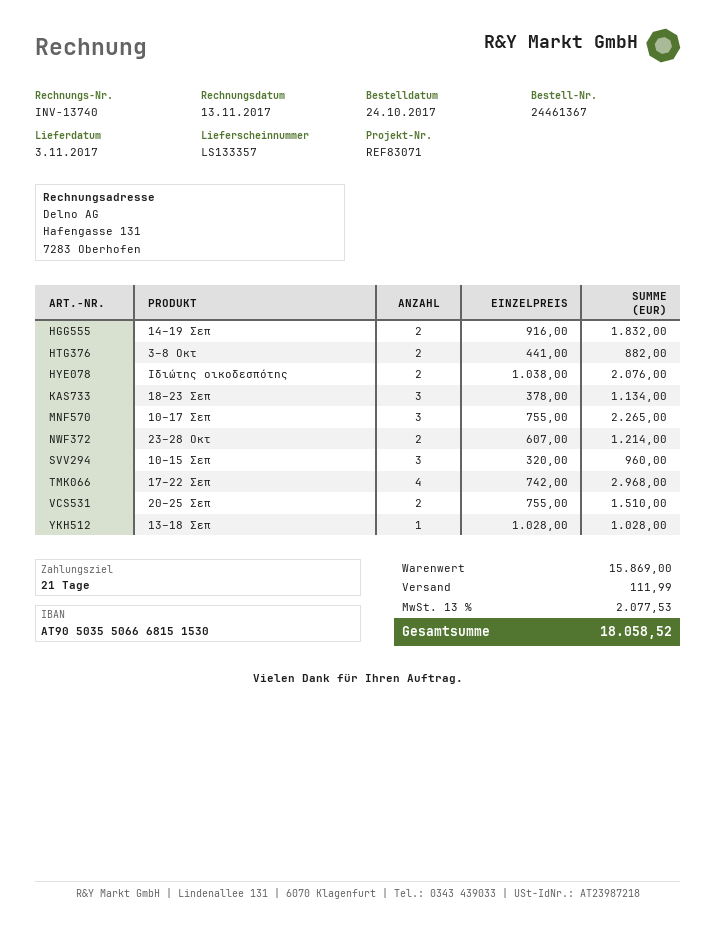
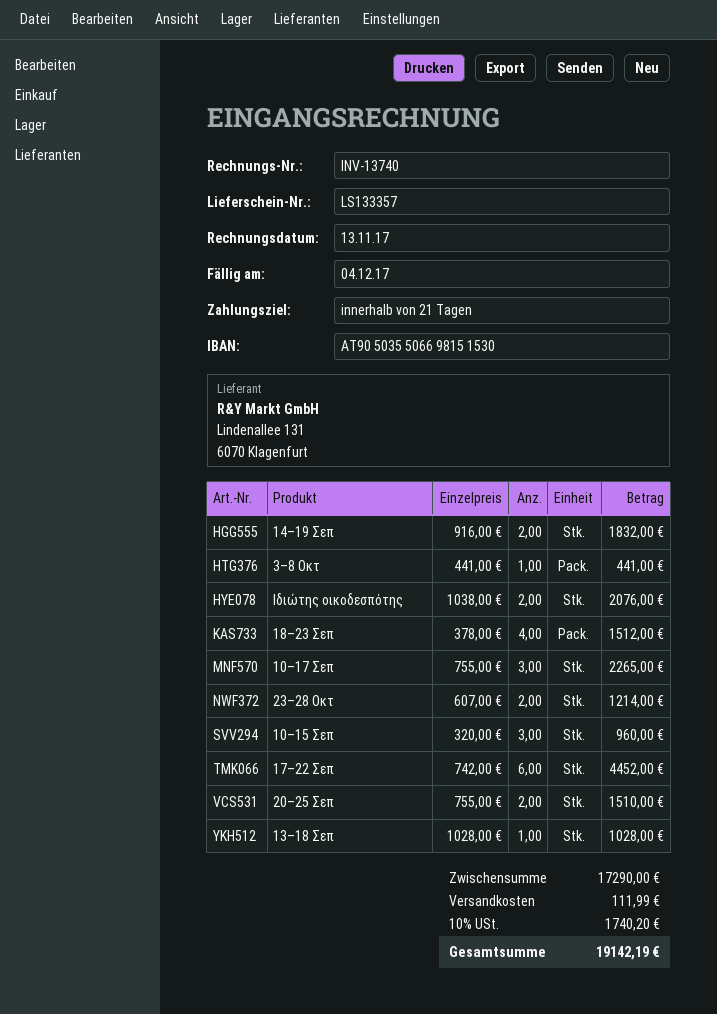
bank account: AT905035506668151530 -> AT905035506698151530
3–8 Οκτ: 2 x 441.00 = 882.00 -> 1 x 441.00 = 441.00
18–23 Σεπ: 3 x 378.00 = 1134.00 -> 4 x 378.00 = 1512.00
17–22 Σεπ: 4 x 742.00 = 2968.00 -> 6 x 742.00 = 4452.00
subtotal: 15869.00 -> 17290.00
tax: 13% = 2077.53 -> 10% = 1740.20
total: 18058.52 -> 19142.19

